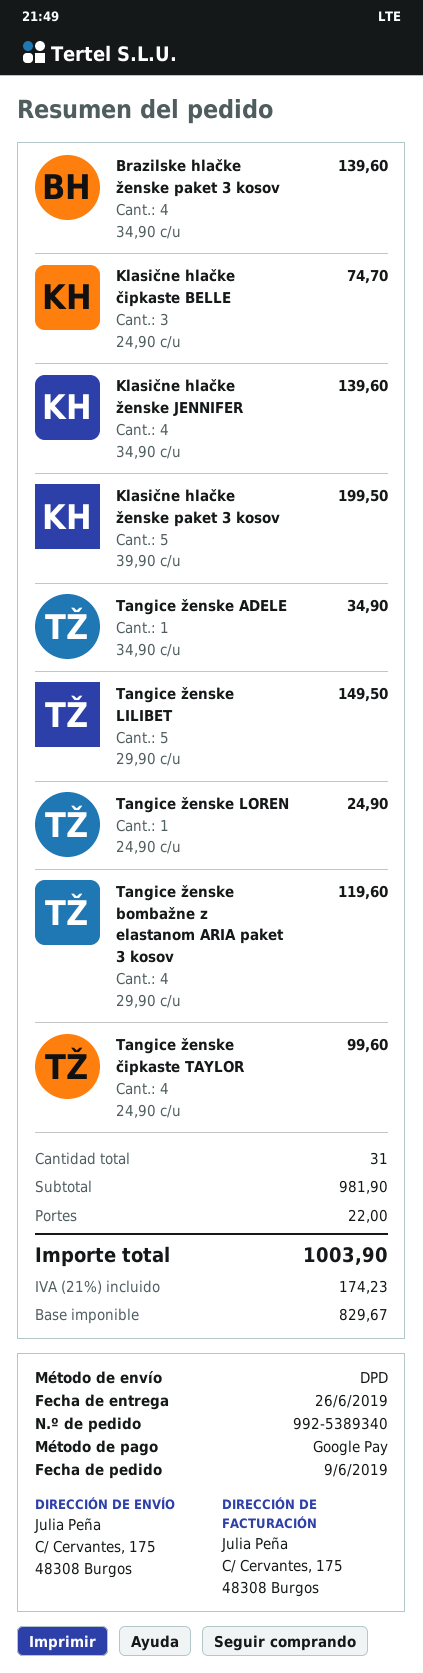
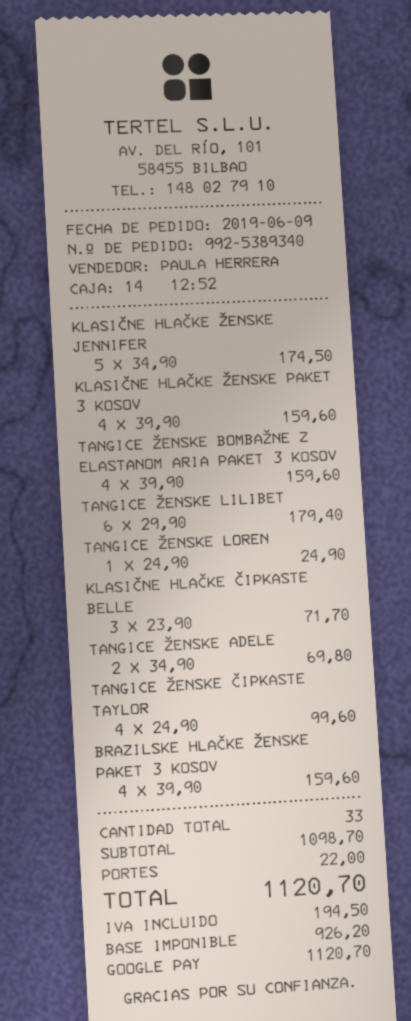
Brazilske hlačke ženske paket 3 kosov: 4 x 34.90 = 139.60 -> 4 x 39.90 = 159.60
Klasične hlačke čipkaste BELLE: 3 x 24.90 = 74.70 -> 3 x 23.90 = 71.70
Klasične hlačke ženske JENNIFER: 4 x 34.90 = 139.60 -> 5 x 34.90 = 174.50
Klasične hlačke ženske paket 3 kosov: 5 x 39.90 = 199.50 -> 4 x 39.90 = 159.60
Tangice ženske ADELE: 1 x 34.90 = 34.90 -> 2 x 34.90 = 69.80
Tangice ženske LILIBET: 5 x 29.90 = 149.50 -> 6 x 29.90 = 179.40
Tangice ženske bombažne z elastanom ARIA paket 3 kosov: 4 x 29.90 = 119.60 -> 4 x 39.90 = 159.60
total quantity: 31 -> 33
subtotal: 981.90 -> 1098.70
net: 829.67 -> 926.20
tax: 174.23 -> 194.50
total: 1003.90 -> 1120.70

